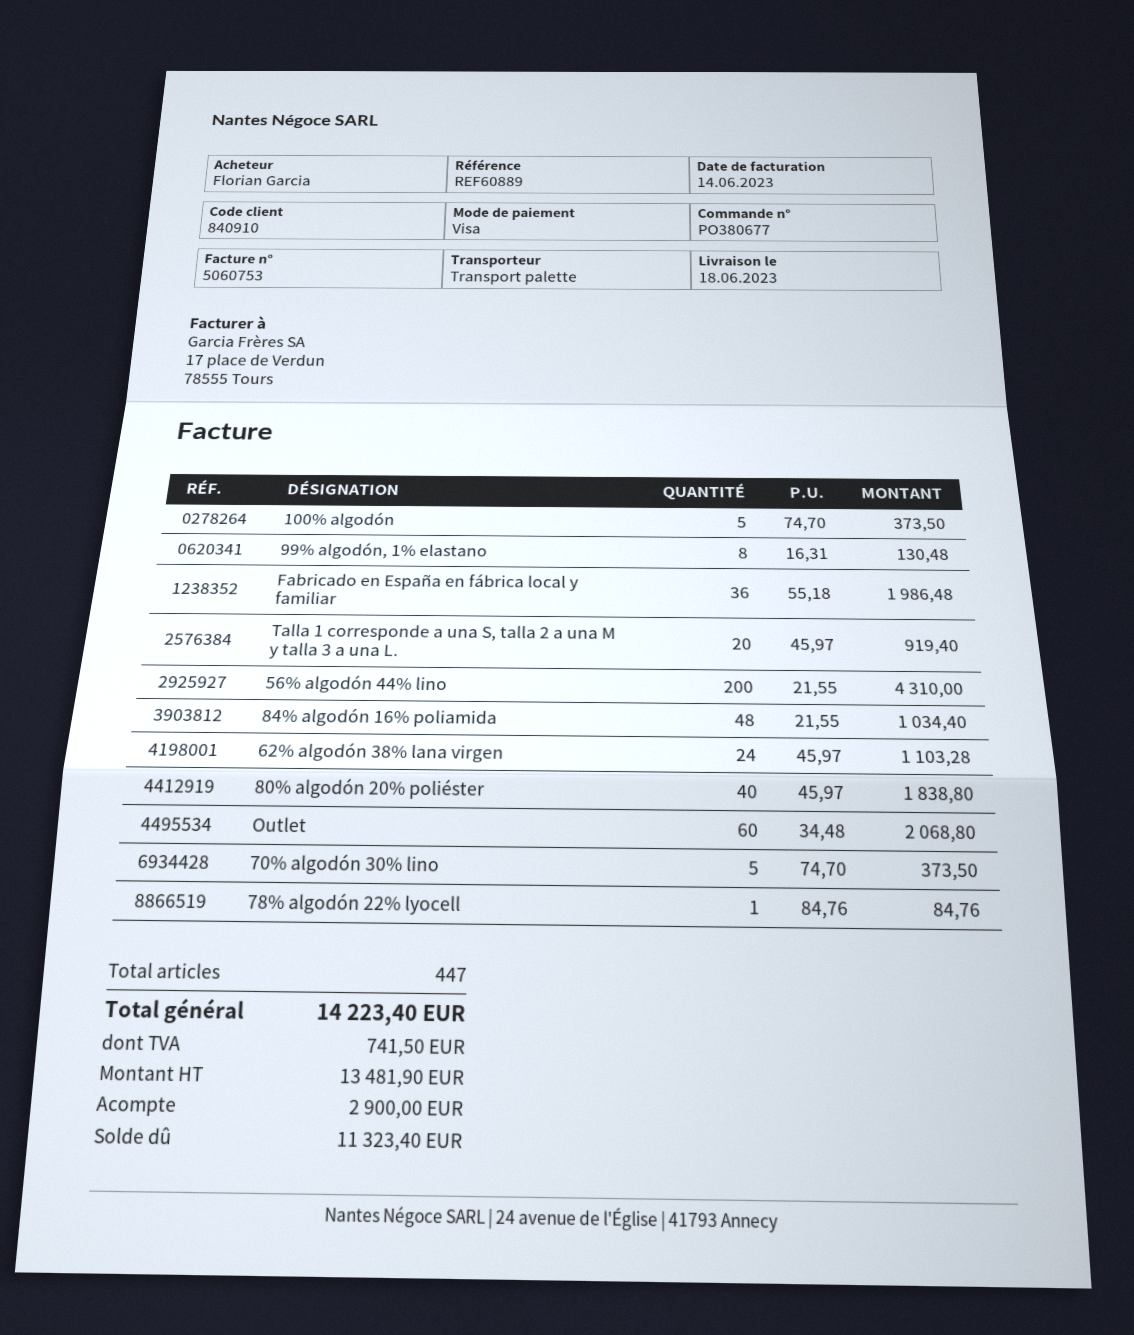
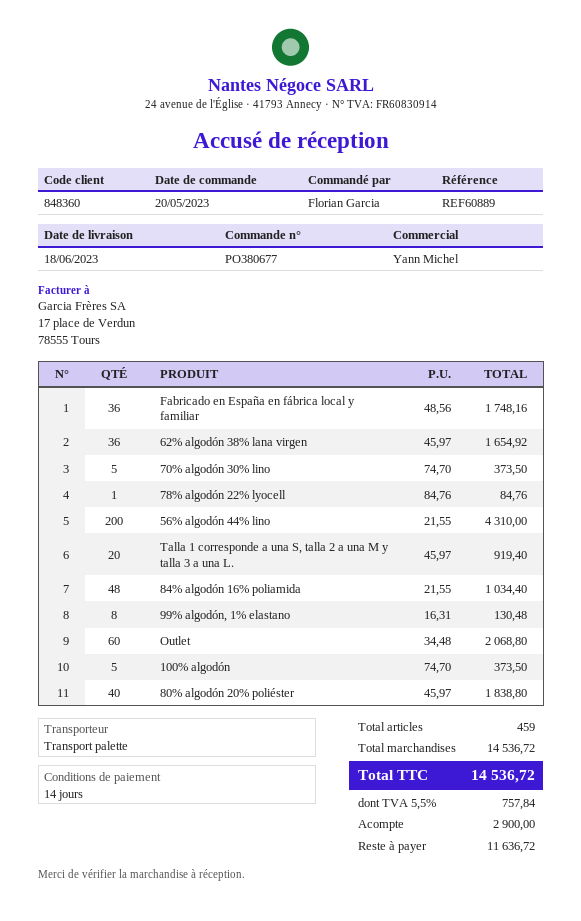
customer number: 840910 -> 848360
Fabricado en España en fábrica local y familiar: 36 x 55.18 = 1986.48 -> 36 x 48.56 = 1748.16
62% algodón 38% lana virgen: 24 x 45.97 = 1103.28 -> 36 x 45.97 = 1654.92
total quantity: 447 -> 459
tax: 741.50 -> 757.84
total: 14223.40 -> 14536.72
balance: 11323.40 -> 11636.72

